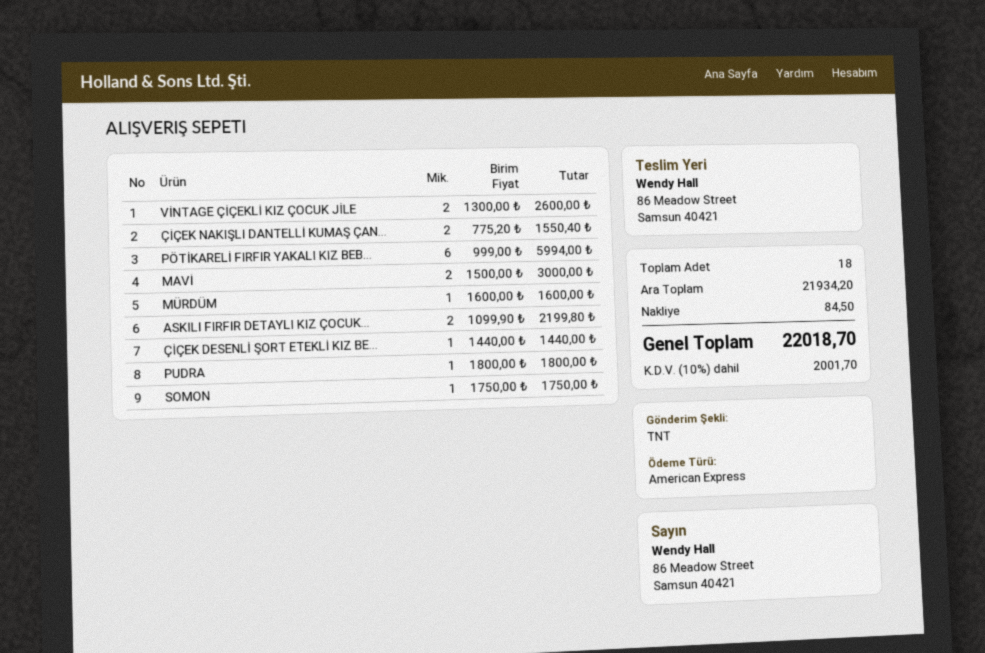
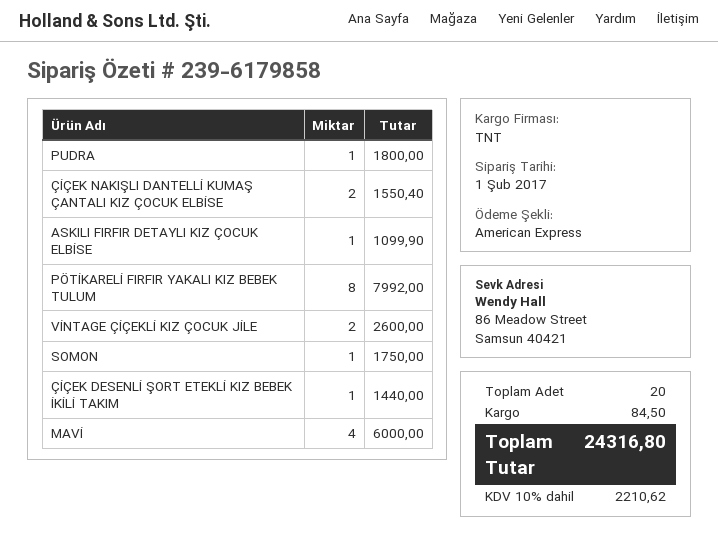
PÖTİKARELİ FIRFIR YAKALI KIZ BEB...: 6 for 5994.00 -> 8 for 7992.00
MAVİ: 2 for 3000.00 -> 4 for 6000.00
MÜRDÜM: 1 for 1600.00 -> none
ASKILI FIRFIR DETAYLI KIZ ÇOCUK...: 2 for 2199.80 -> 1 for 1099.90
total quantity: 18 -> 20
tax: 10% = 2001.70 -> 10% = 2210.62
total: 22018.70 -> 24316.80

